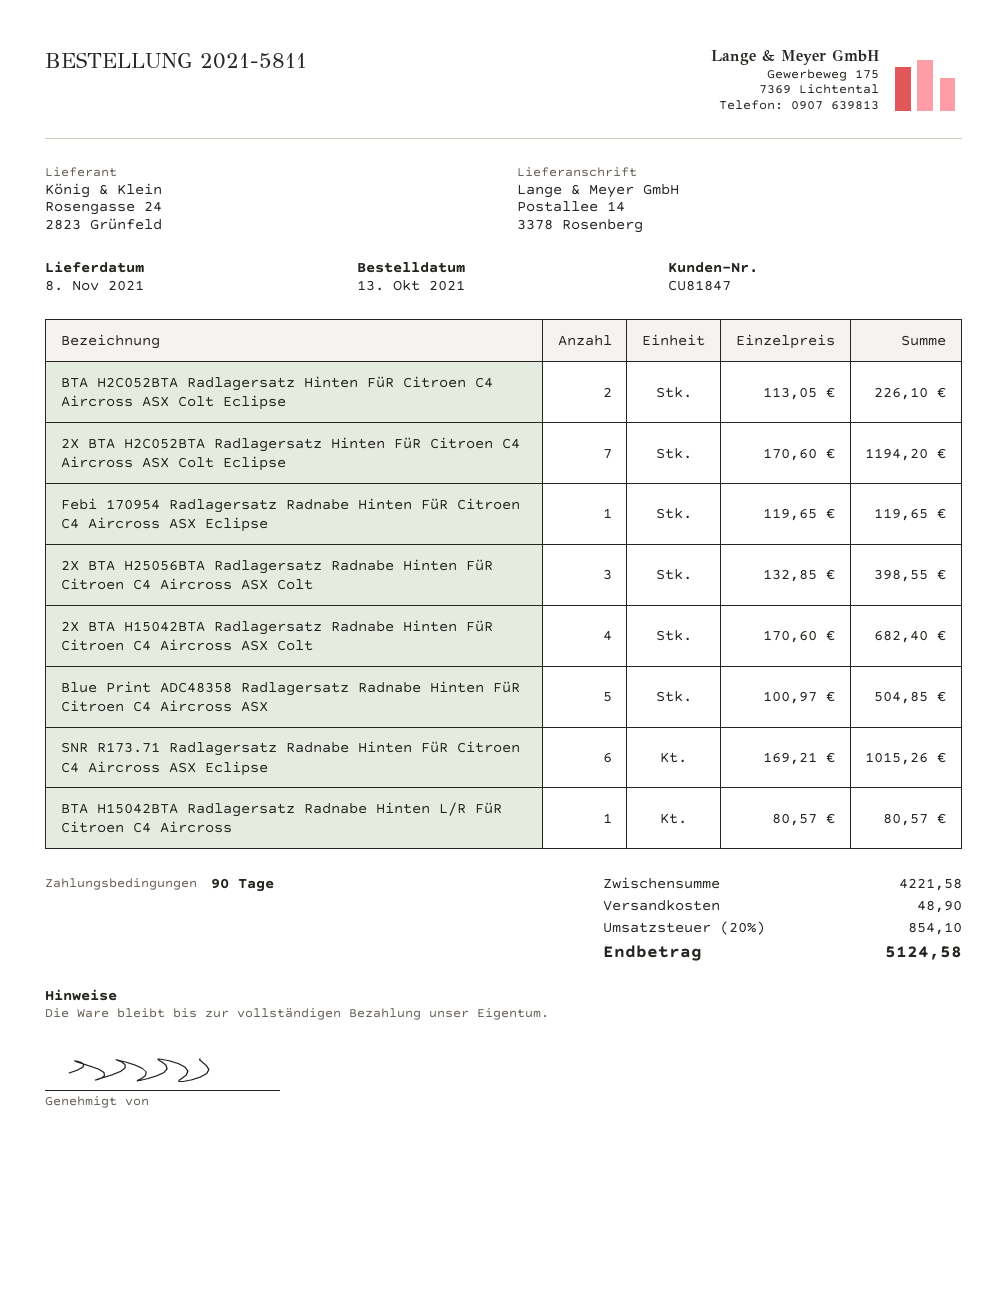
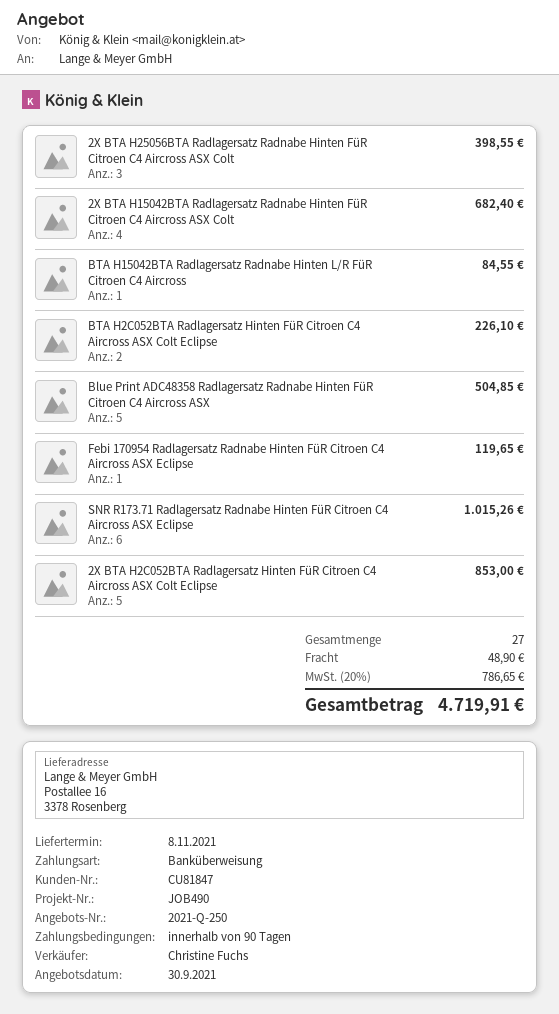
ship to: Postallee 14, 3378 Rosenberg -> Postallee 16, 3378 Rosenberg
2X BTA H2C052BTA Radlagersatz Hinten FüR Citroen C4 Aircross ASX Colt Eclipse: 7 for 1194.20 -> 5 for 853.00
BTA H15042BTA Radlagersatz Radnabe Hinten L/R FüR Citroen C4 Aircross: 1 for 80.57 -> 1 for 84.55
tax: 20% = 854.10 -> 20% = 786.65
total: 5124.58 -> 4719.91

